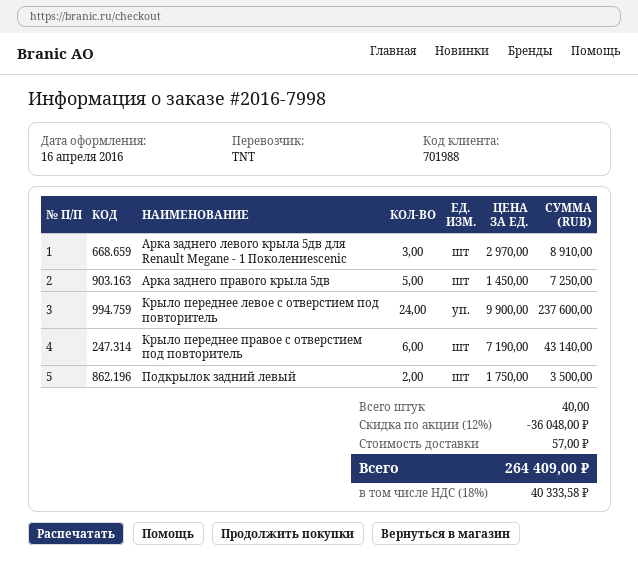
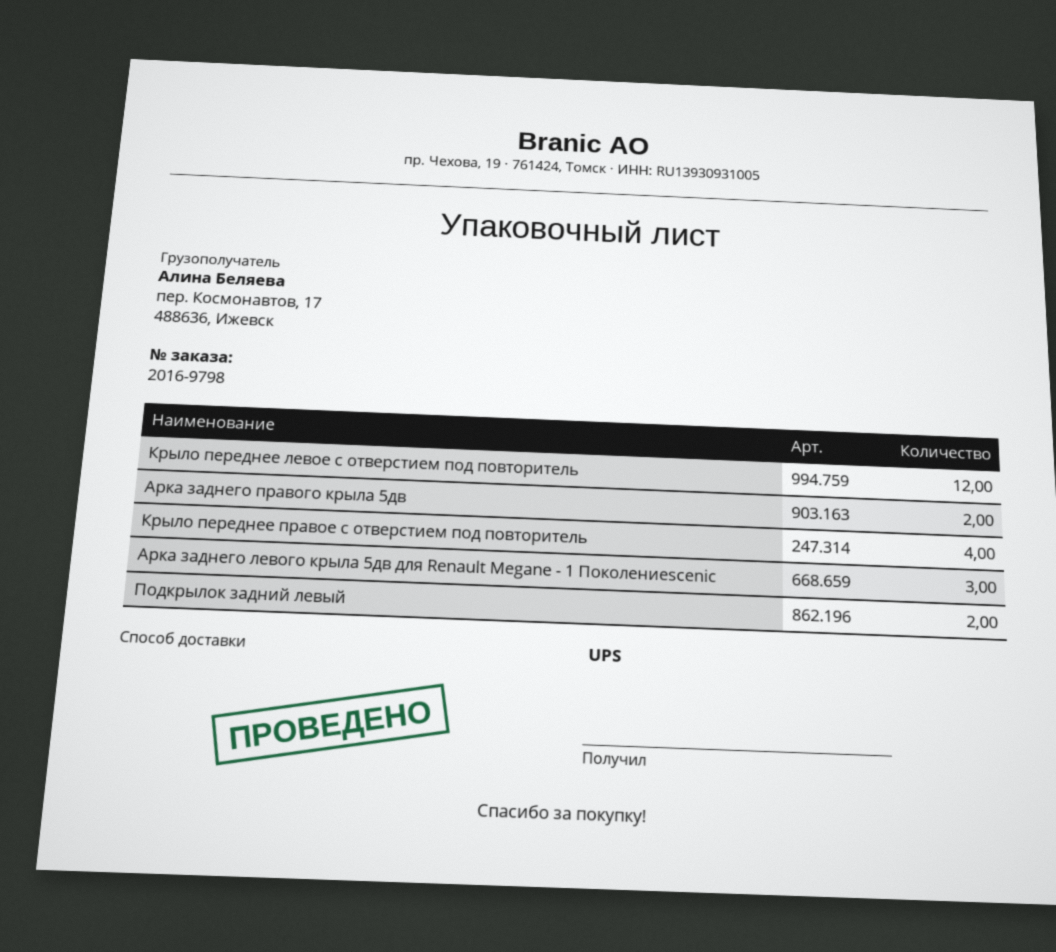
order number: 2016-7998 -> 2016-9798
shipping method: TNT -> UPS
Арка заднего правого крыла 5дв: 5 -> 2
Крыло переднее левое с отверстием под повторитель: 24 -> 12
Крыло переднее правое с отверстием под повторитель: 6 -> 4

